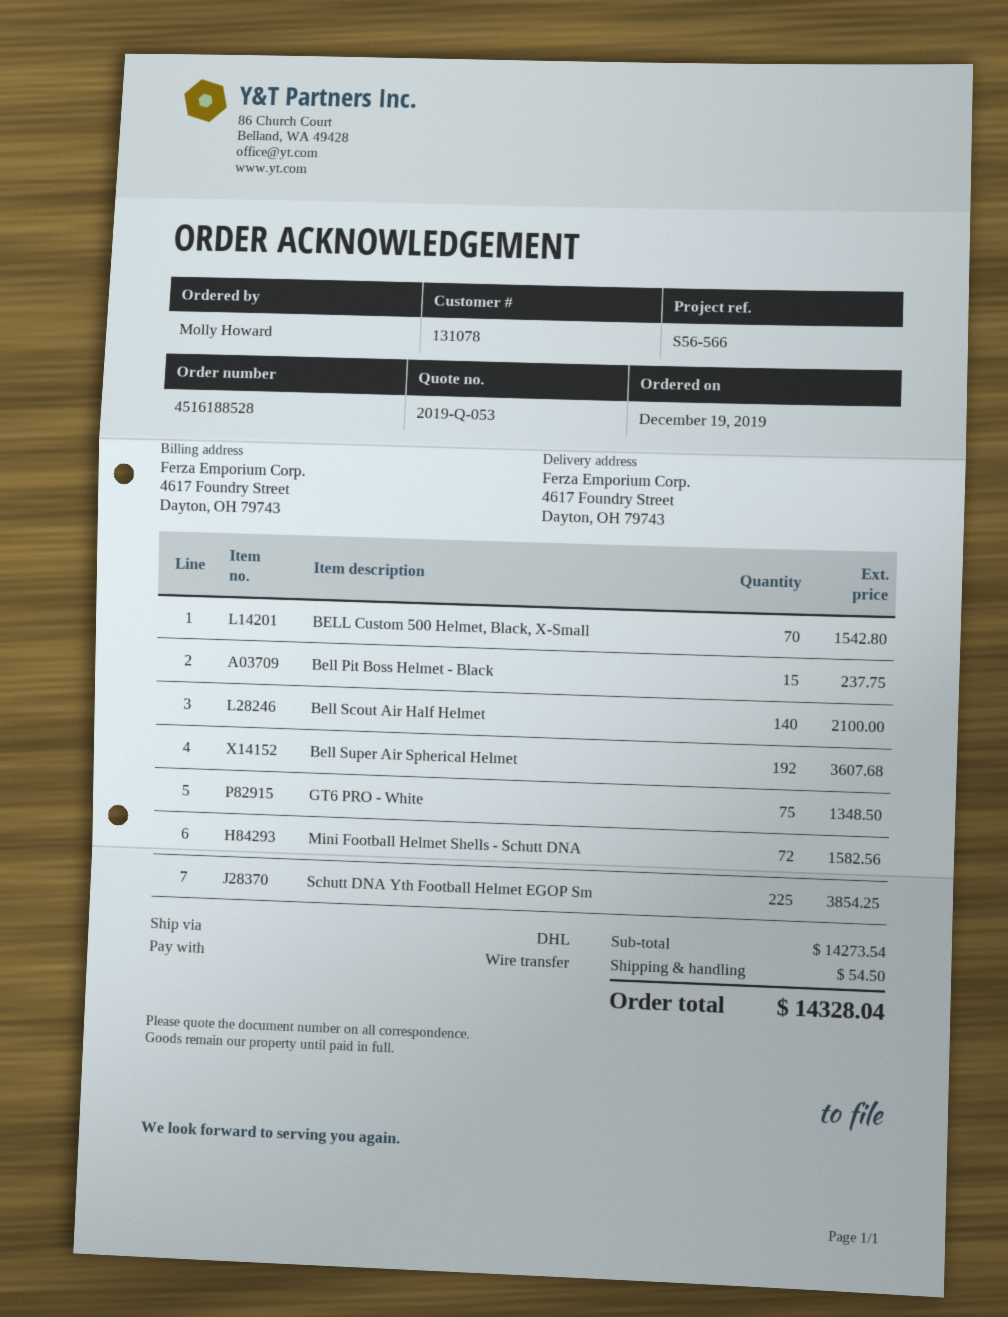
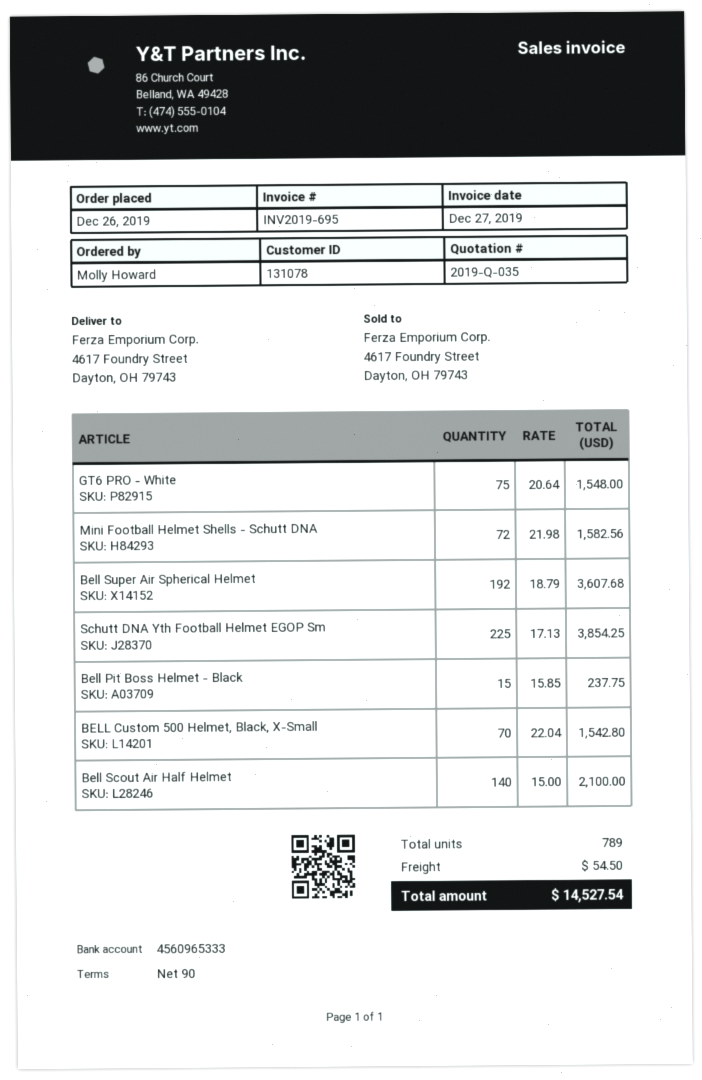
quote number: 2019-Q-053 -> 2019-Q-035
order date: 2019-12-19 -> 2019-12-26
GT6 PRO - White: 75 for 1348.50 -> 75 for 1548.00
total: 14328.04 -> 14527.54

